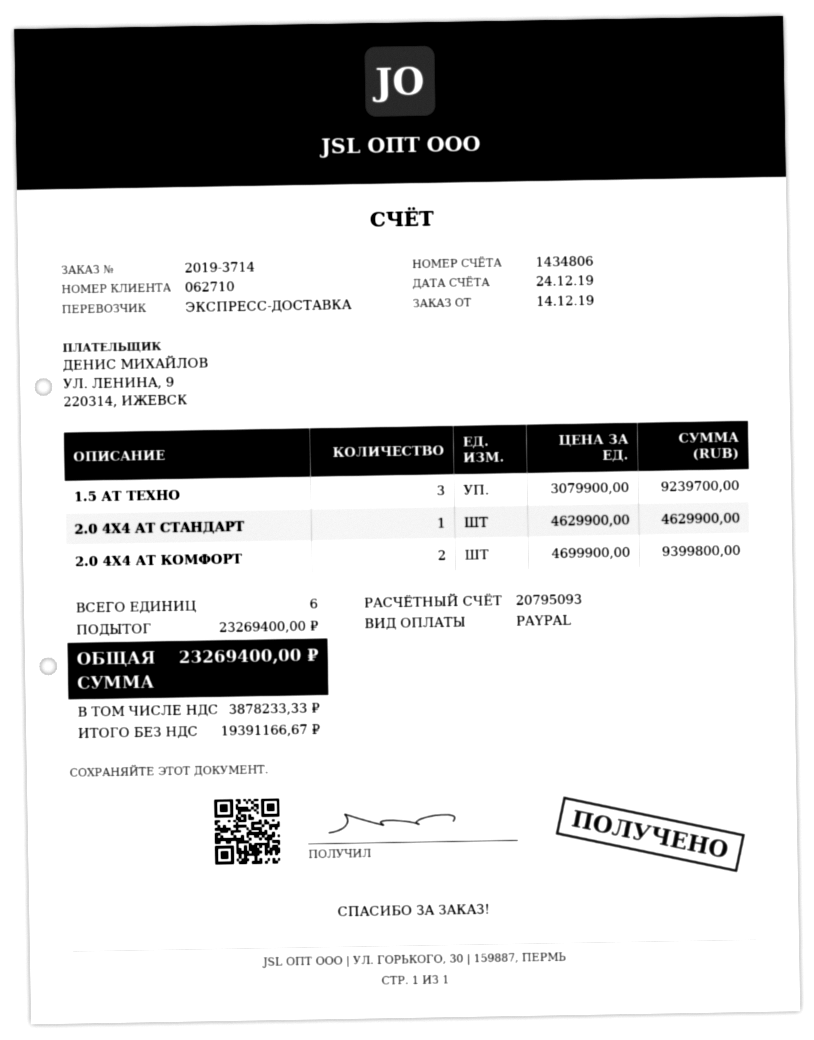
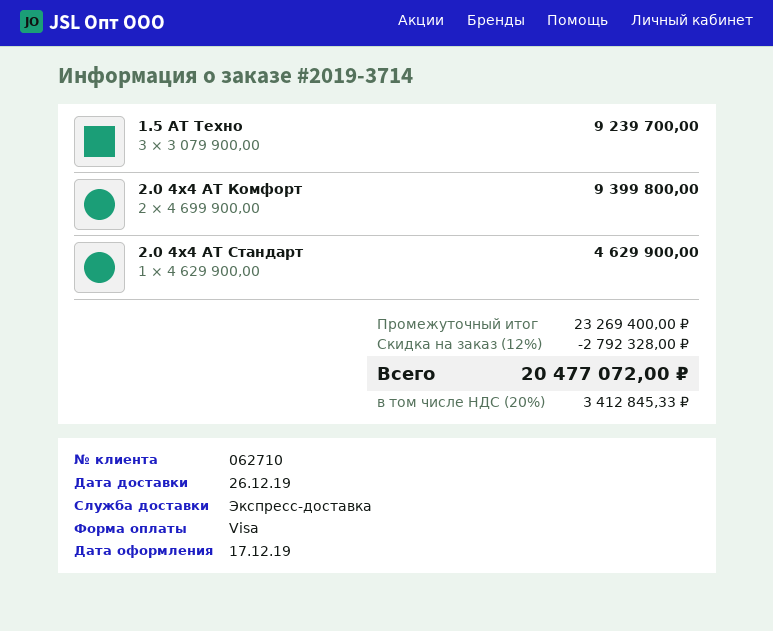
order date: 2019-12-14 -> 2019-12-17
payment method: PayPal -> Visa
discount: none -> 12% = 2792328.00
tax: 3878233.33 -> 3412845.33
total: 23269400.00 -> 20477072.00

